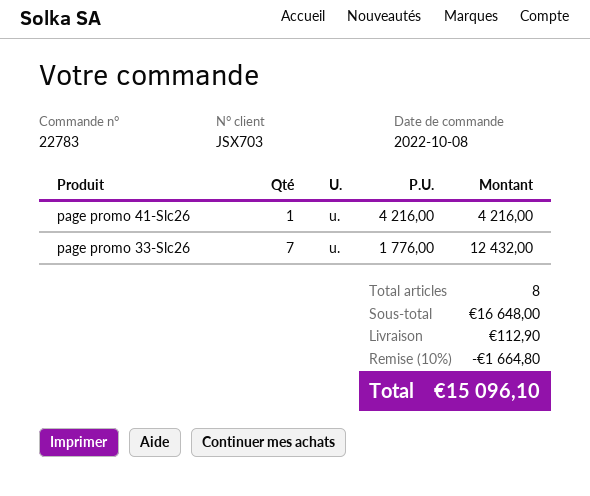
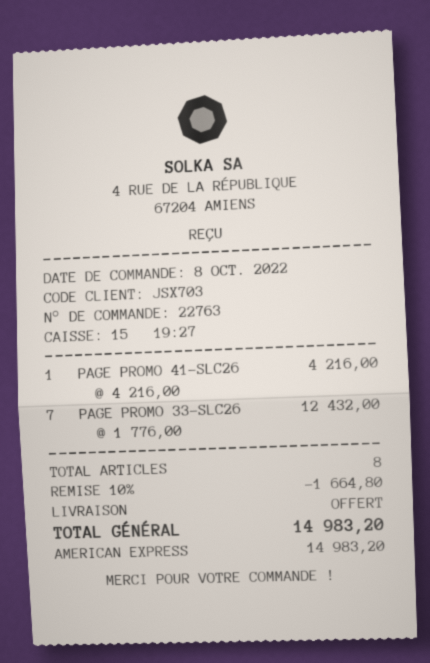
order number: 22783 -> 22763
shipping: 112.90 -> 0.00
total: 15096.10 -> 14983.20

